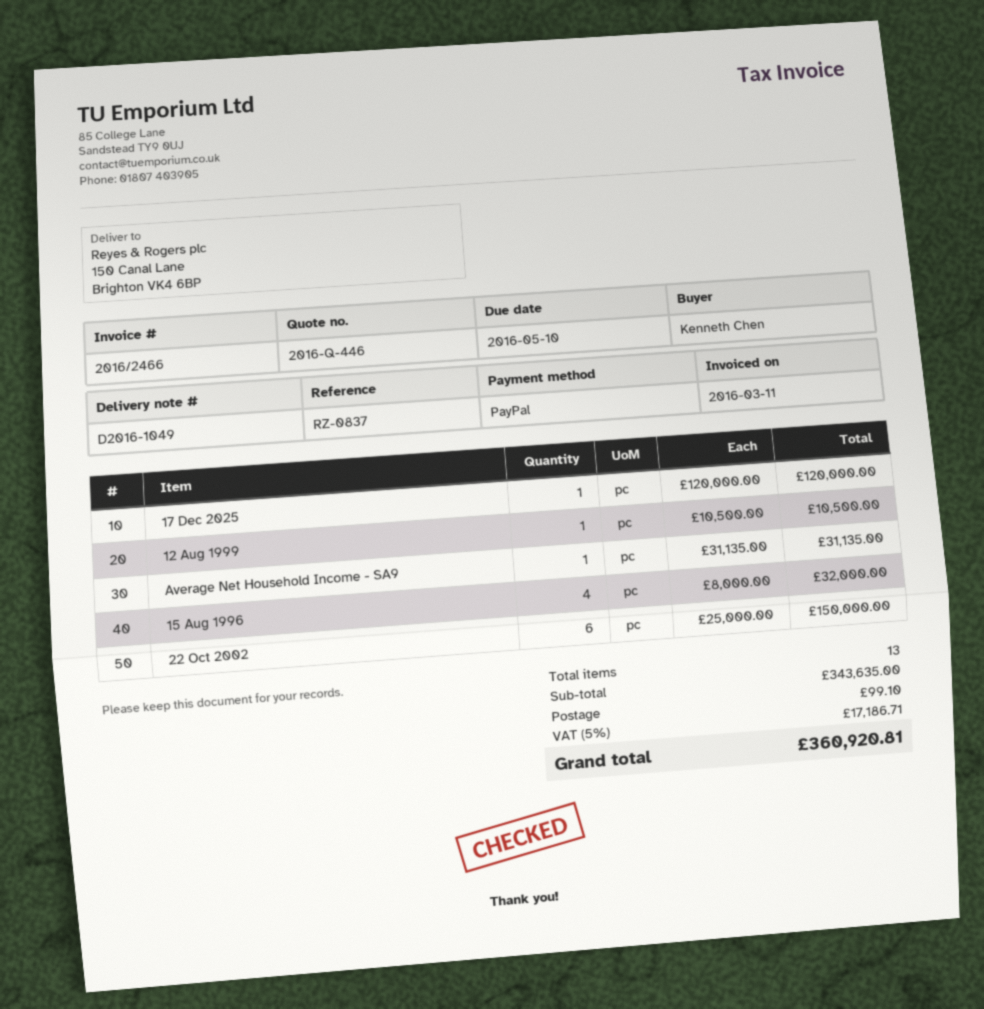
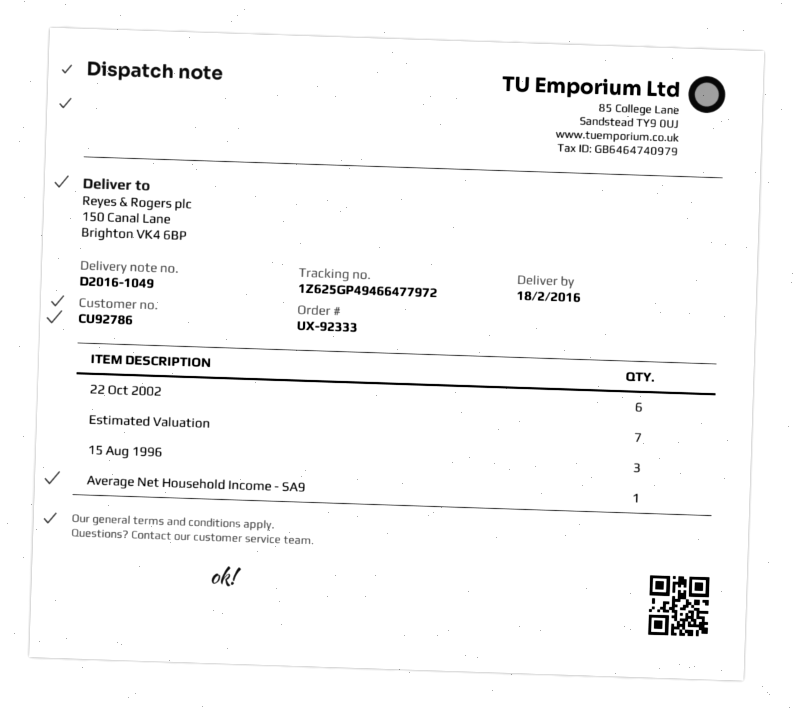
17 Dec 2025: 1 -> none
12 Aug 1999: 1 -> none
15 Aug 1996: 4 -> 3
Estimated Valuation: none -> 7

